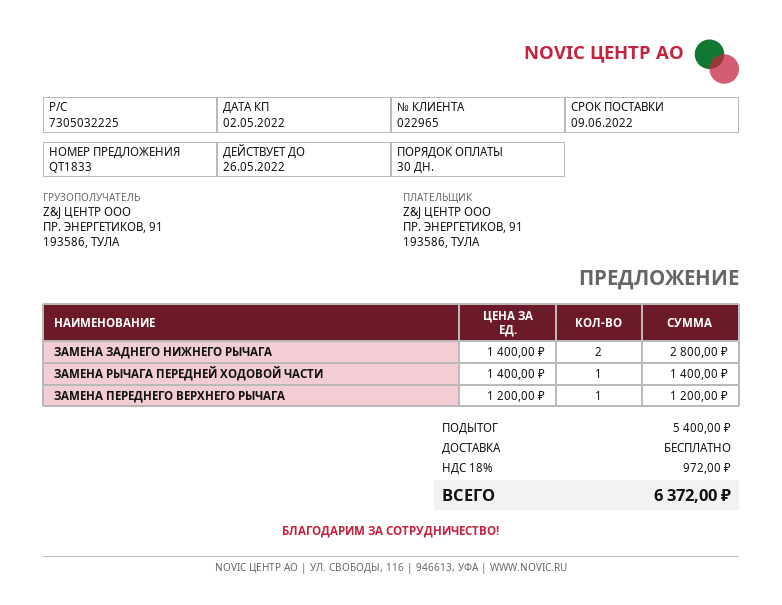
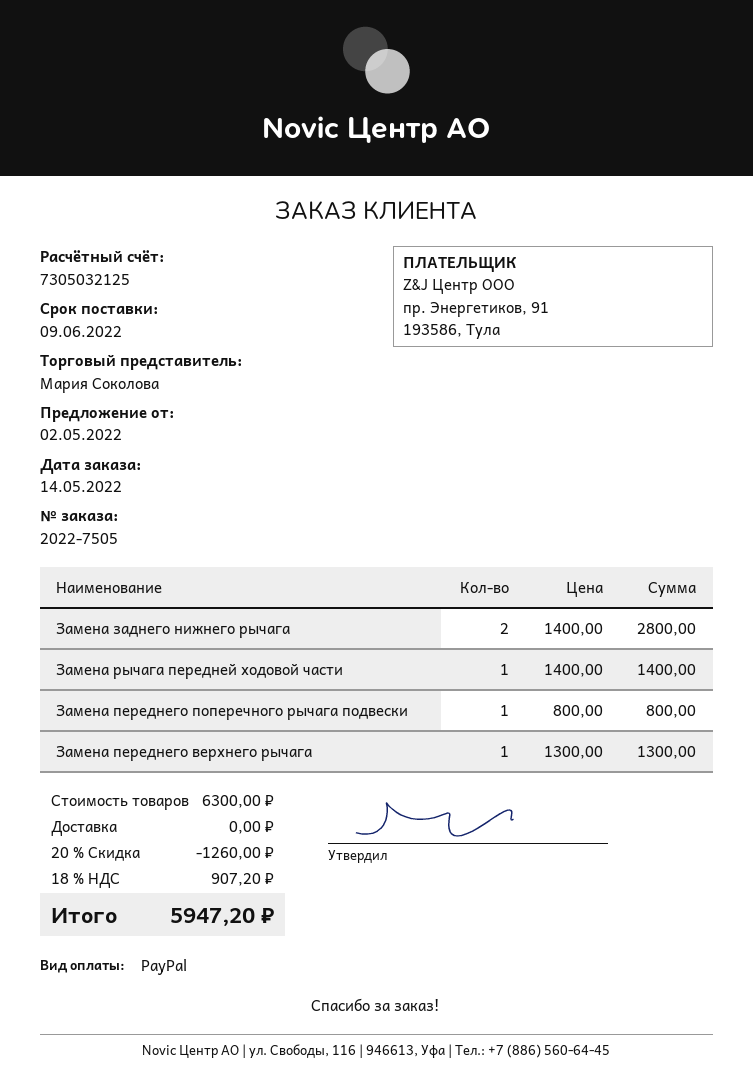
bank account: 7305032225 -> 7305032125
ЗАМЕНА ПЕРЕДНЕГО ВЕРХНЕГО РЫЧАГА: 1 x 1200.00 = 1200.00 -> 1 x 1300.00 = 1300.00
Замена переднего поперечного рычага подвески: none -> 1 x 800.00 = 800.00
subtotal: 5400.00 -> 6300.00
discount: none -> 20% = 1260.00
tax: 18% = 972.00 -> 18% = 907.20
total: 6372.00 -> 5947.20

